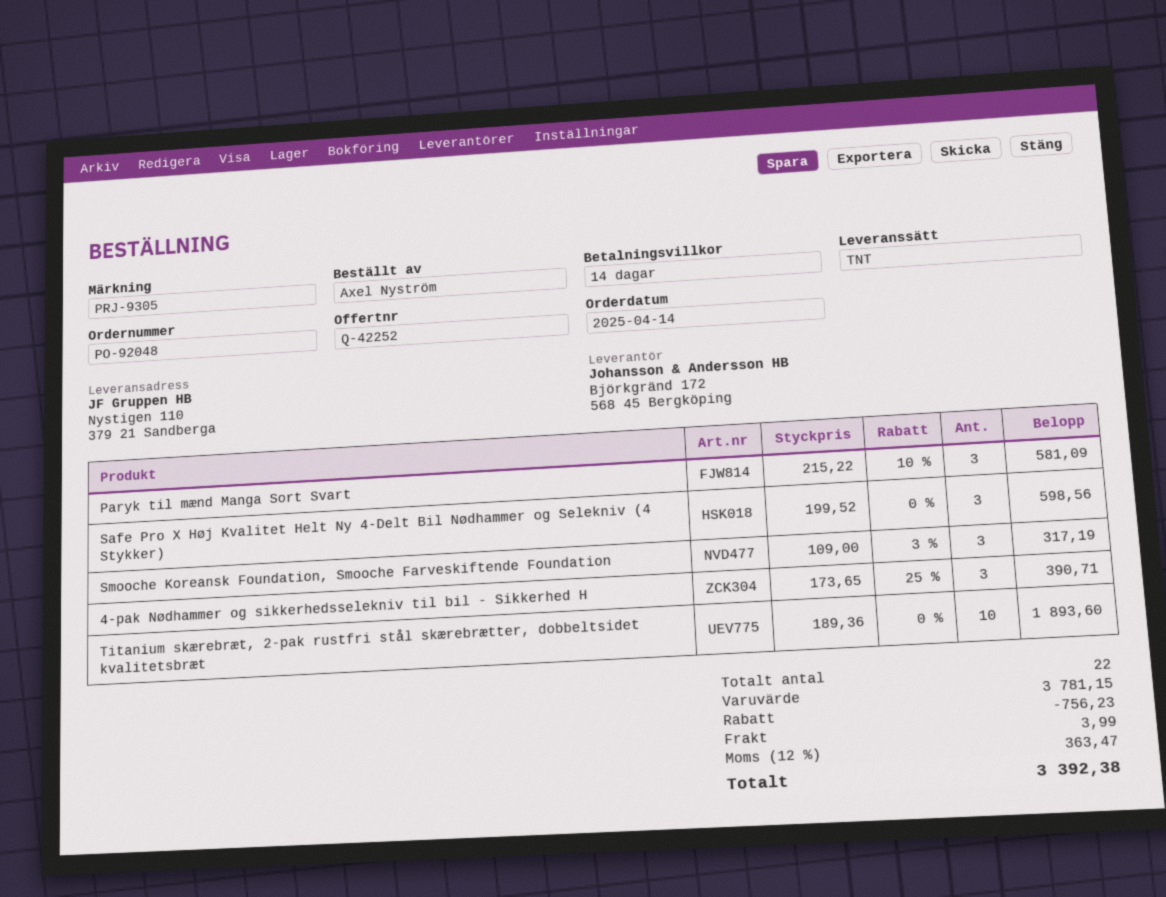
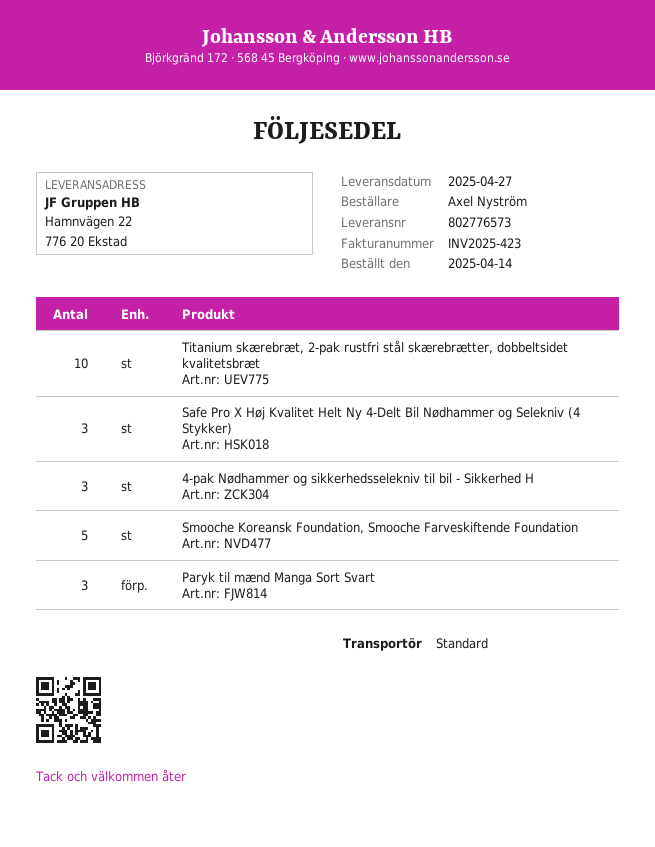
shipping method: TNT -> standard
ship to: Nystigen 110, 379 21 Sandberga -> Hamnvägen 22, 776 20 Ekstad
Smooche Koreansk Foundation, Smooche Farveskiftende Foundation: 3 -> 5

